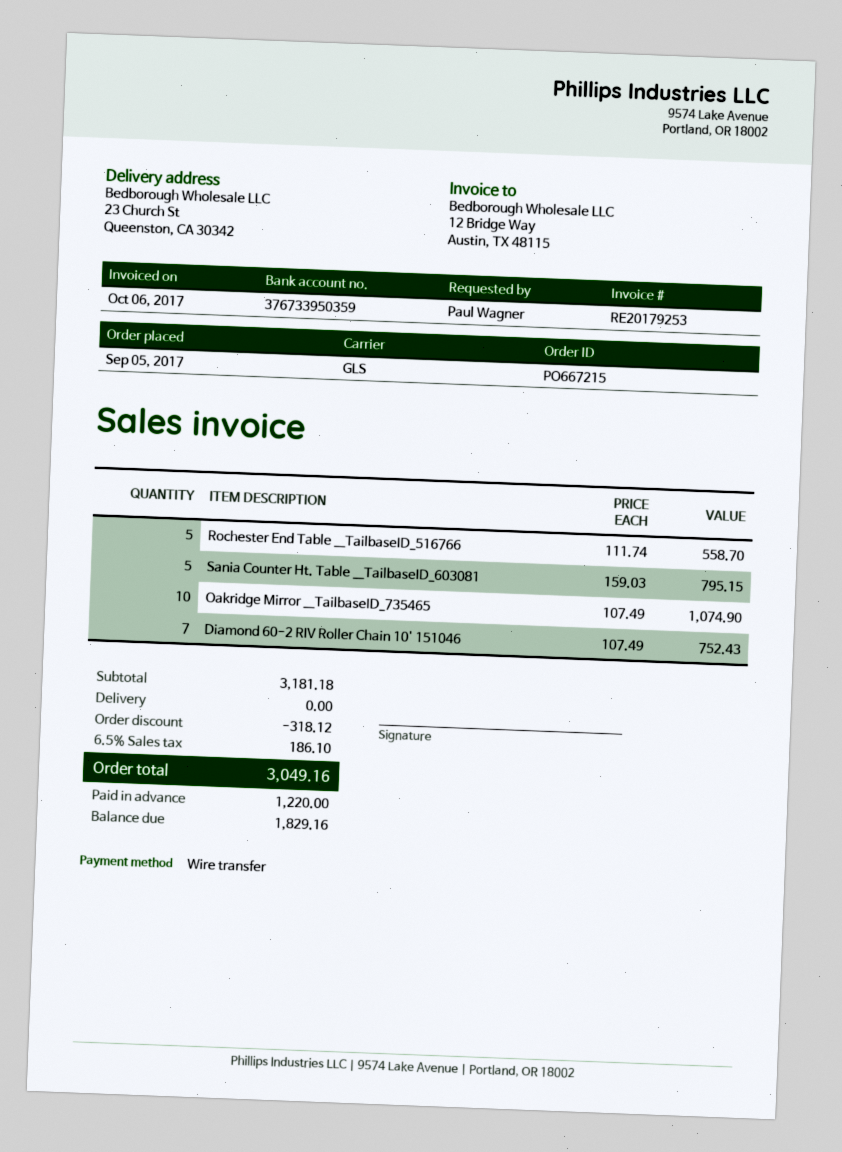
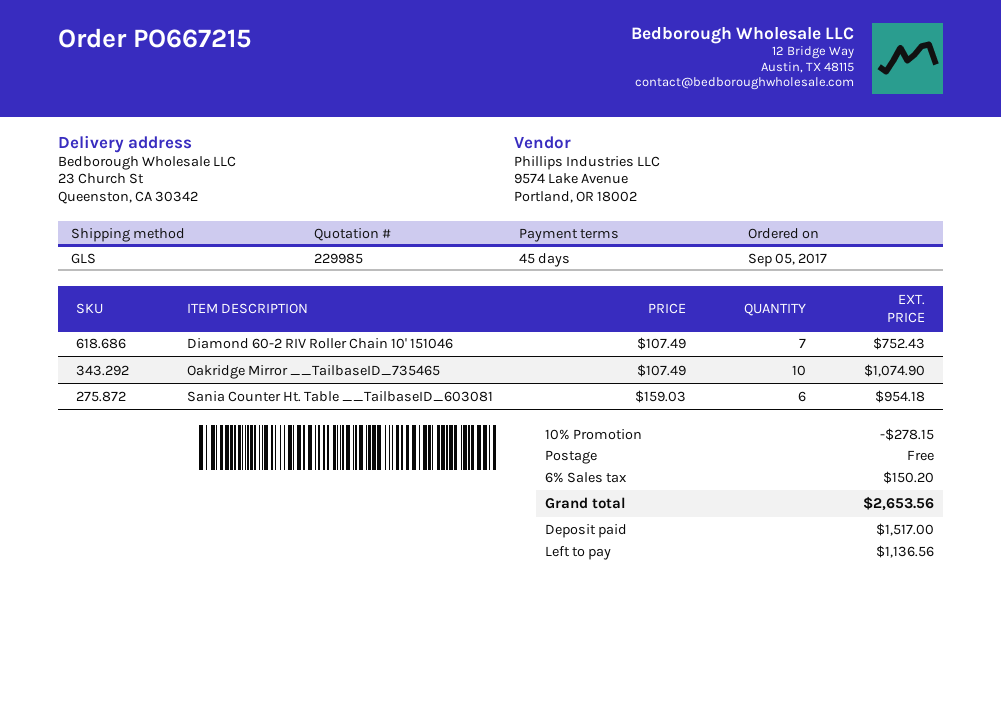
Rochester End Table __TailbaseID_516766: 5 x 111.74 = 558.70 -> none
Sania Counter Ht. Table __TailbaseID_603081: 5 x 159.03 = 795.15 -> 6 x 159.03 = 954.18
discount: 318.12 -> 278.15
tax: 6.5% = 186.10 -> 6% = 150.20
total: 3049.16 -> 2653.56
deposit: 1220.00 -> 1517.00
balance: 1829.16 -> 1136.56

